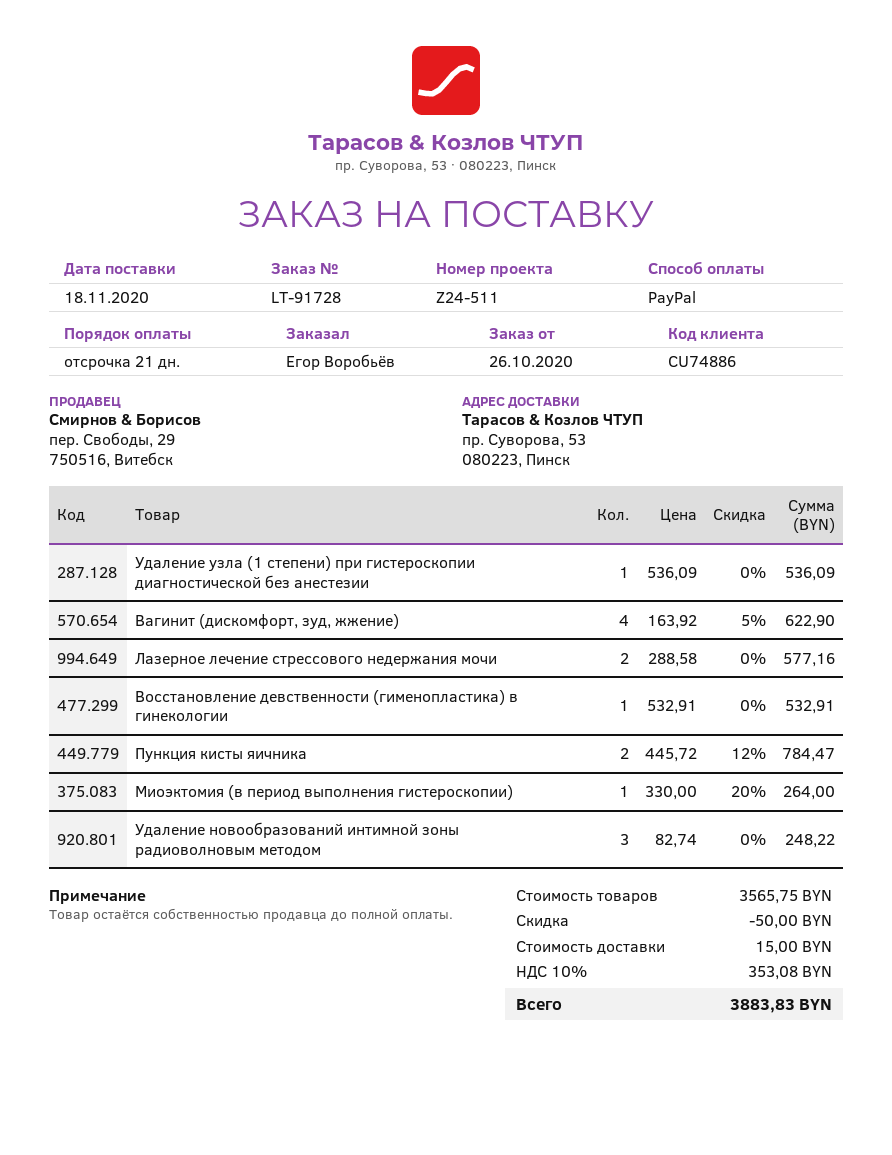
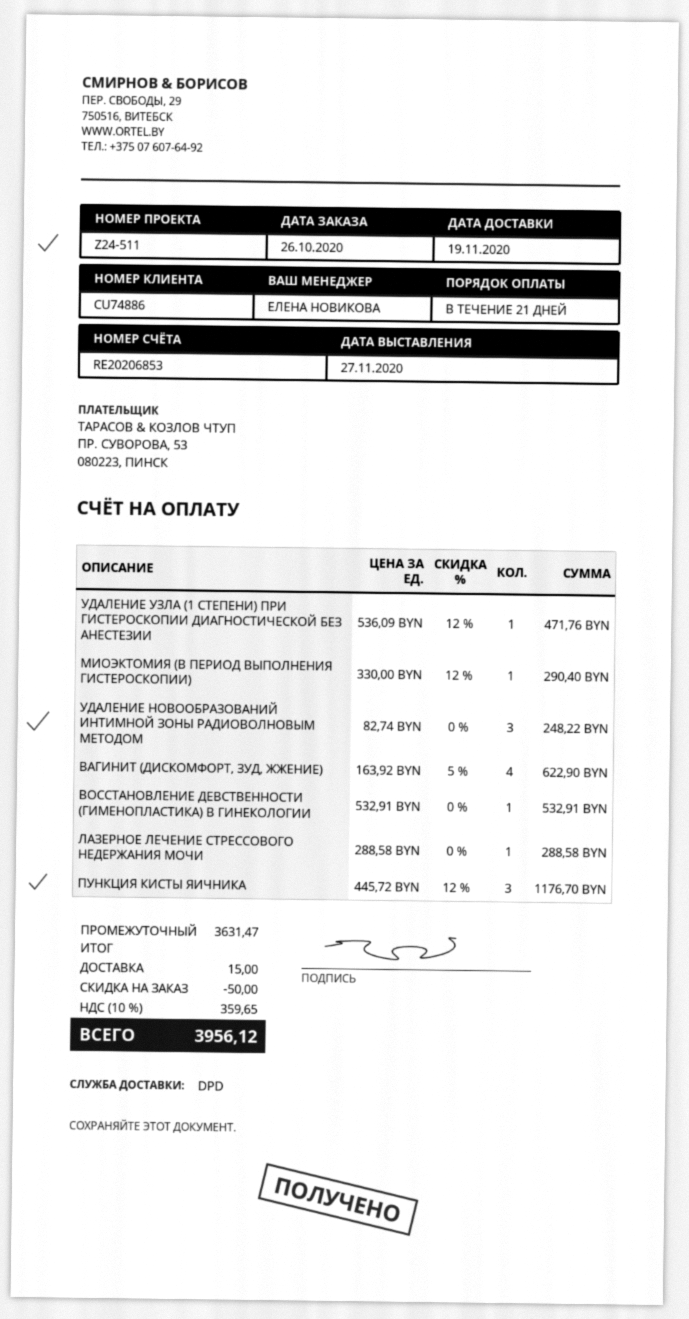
delivery date: 2020-11-18 -> 2020-11-19
Удаление узла (1 степени) при гистероскопии диагностической без анестезии: 1 x 536.09 = 536.09 -> 1 x 536.09 - 12% = 471.76
Лазерное лечение стрессового недержания мочи: 2 x 288.58 = 577.16 -> 1 x 288.58 = 288.58
Пункция кисты яичника: 2 x 445.72 - 12% = 784.47 -> 3 x 445.72 - 12% = 1176.70
Миоэктомия (в период выполнения гистероскопии): 1 x 330.00 - 20% = 264.00 -> 1 x 330.00 - 12% = 290.40
subtotal: 3565.75 -> 3631.47
tax: 10% = 353.08 -> 10% = 359.65
total: 3883.83 -> 3956.12

